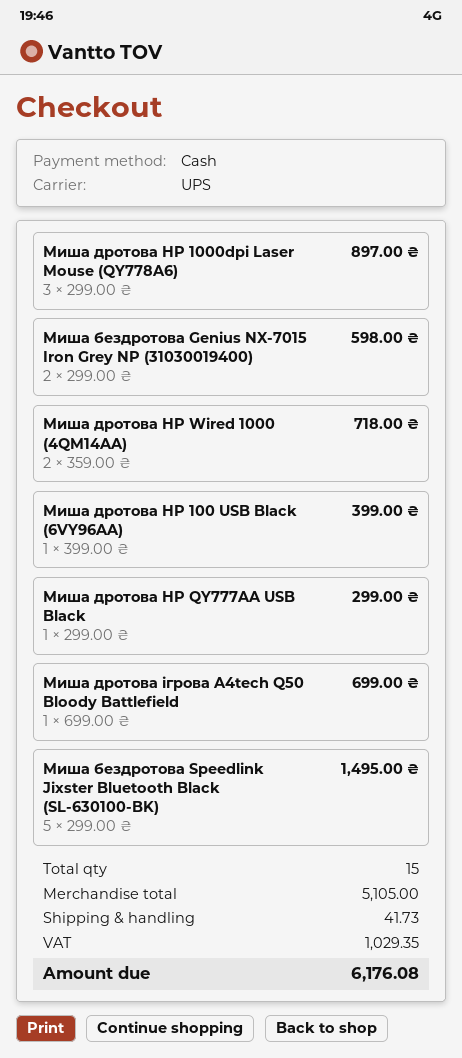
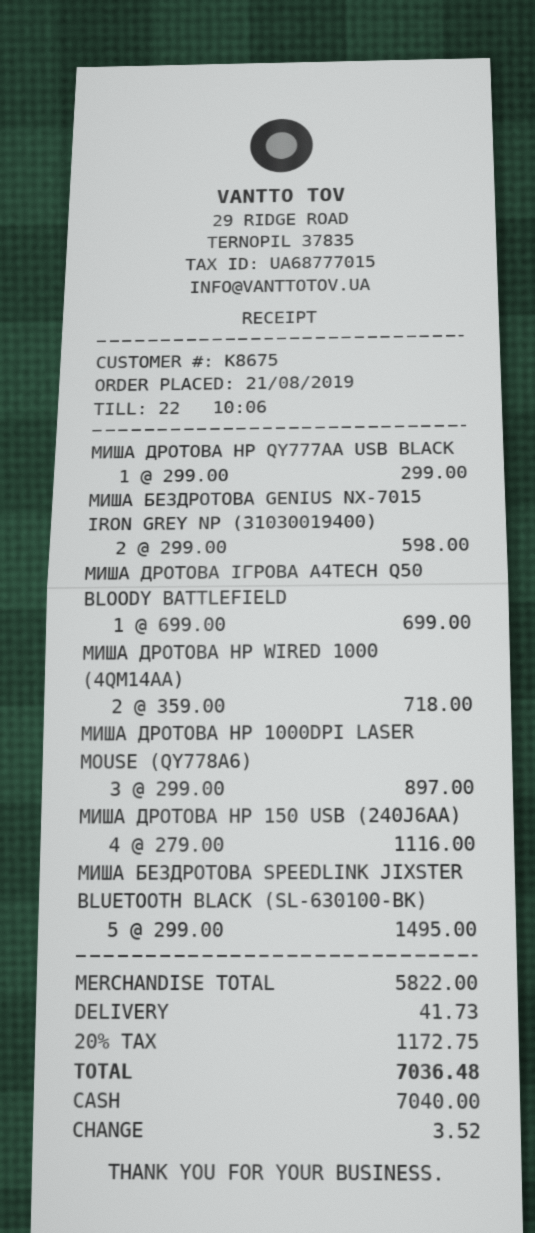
Миша дротова HP 100 USB Black (6VY96AA): 1 x 399.00 = 399.00 -> none
МИША ДРОТОВА HP 150 USB (240J6AA): none -> 4 x 279.00 = 1116.00
subtotal: 5105.00 -> 5822.00
tax: 1029.35 -> 1172.75
total: 6176.08 -> 7036.48

